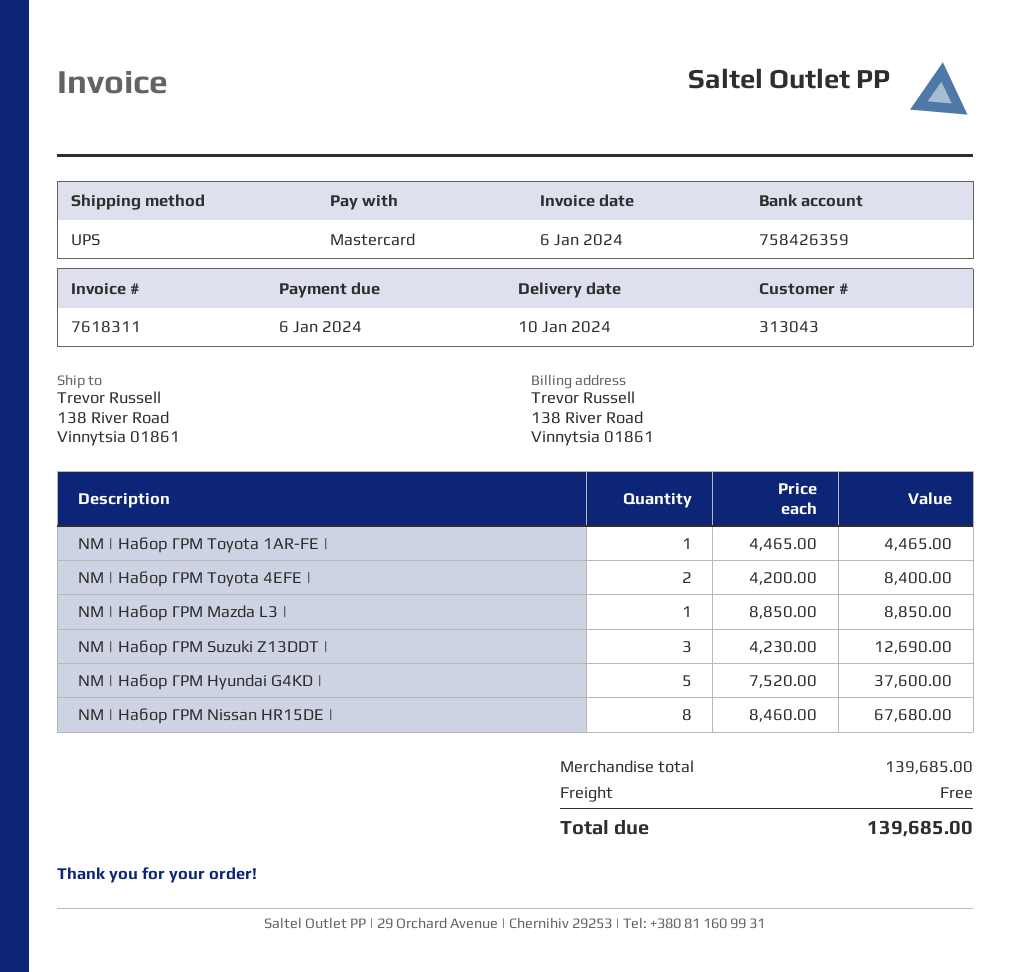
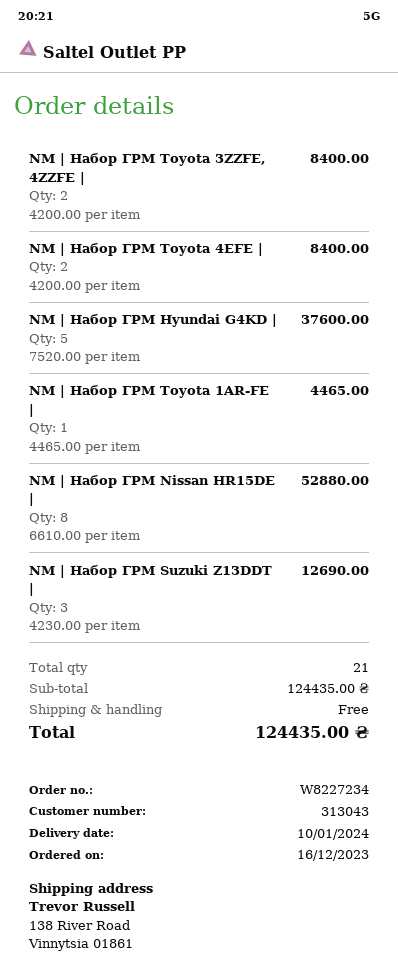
NM | Набор ГРМ Mazda L3 |: 1 x 8850.00 = 8850.00 -> none
NM | Набор ГРМ Nissan HR15DE |: 8 x 8460.00 = 67680.00 -> 8 x 6610.00 = 52880.00
NM | Набор ГРМ Toyota 3ZZFE, 4ZZFE |: none -> 2 x 4200.00 = 8400.00
subtotal: 139685.00 -> 124435.00
total: 139685.00 -> 124435.00

